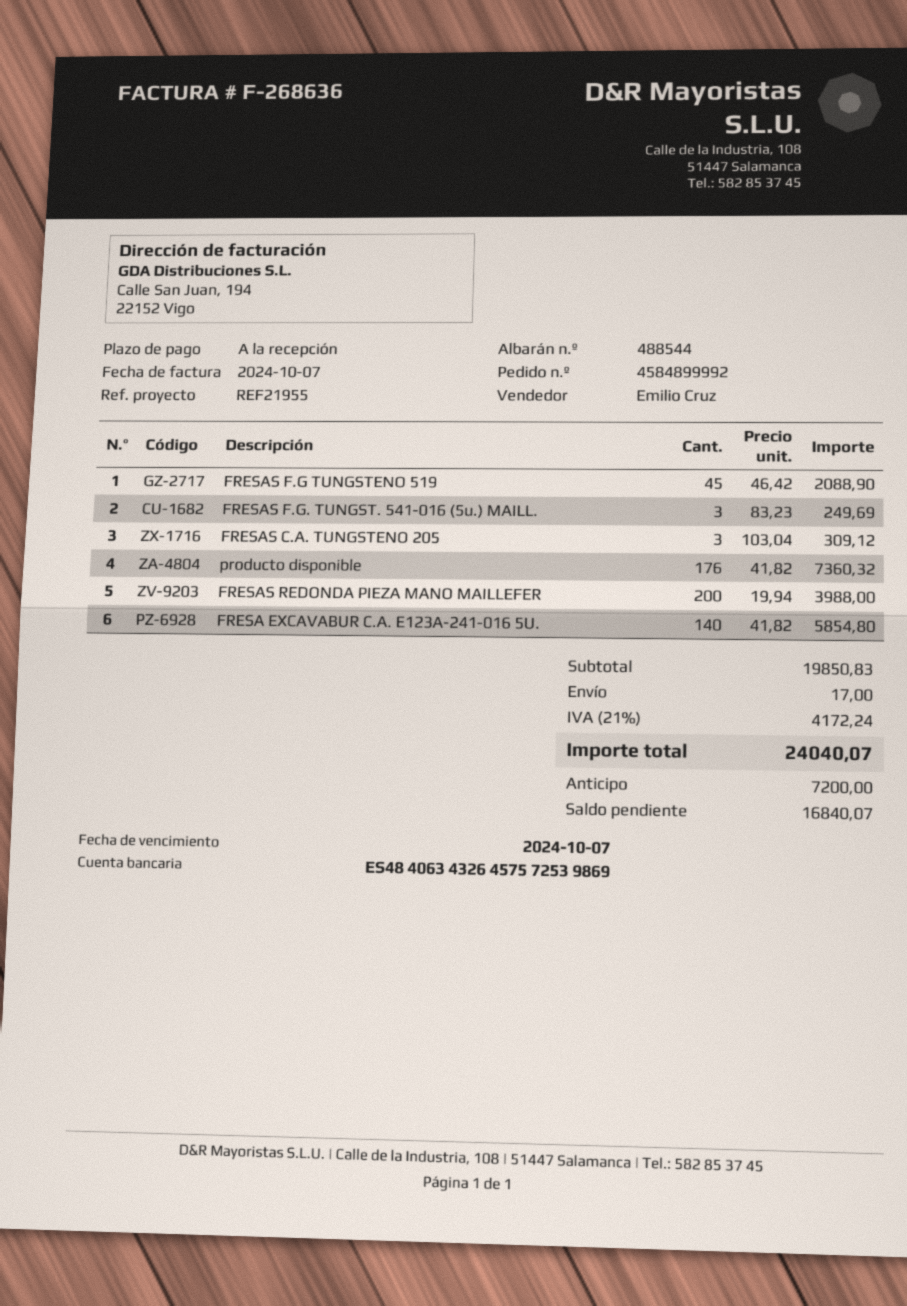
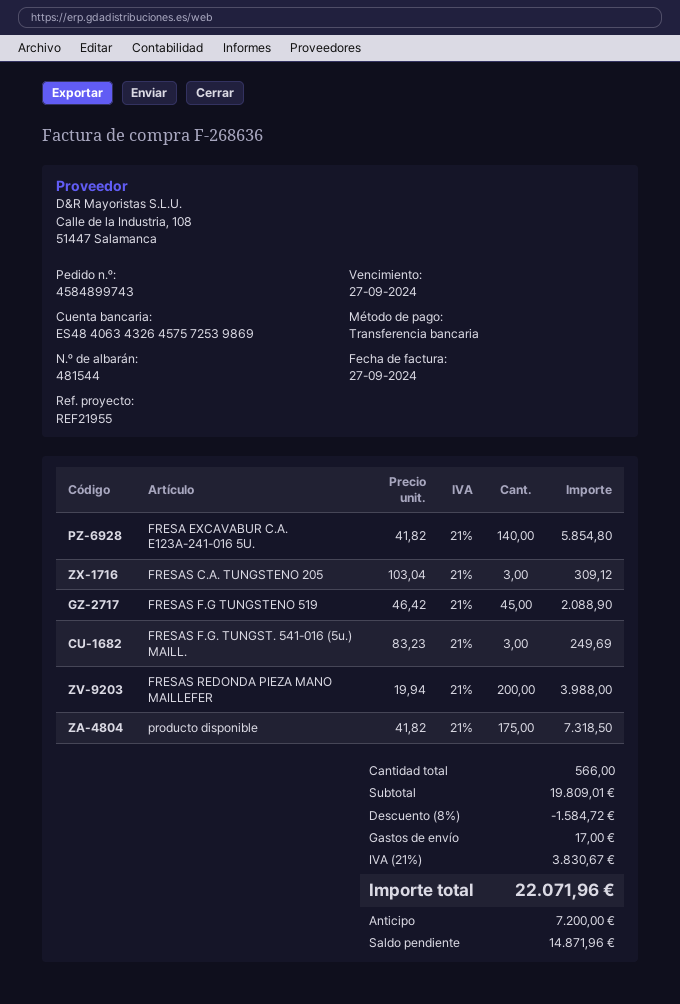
order number: 4584899992 -> 4584899743
delivery note number: 488544 -> 481544
invoice date: 2024-10-07 -> 2024-09-27
due date: 2024-10-07 -> 2024-09-27
producto disponible: 176 x 41.82 = 7360.32 -> 175 x 41.82 = 7318.50
subtotal: 19850.83 -> 19809.01
discount: none -> 8% = 1584.72
tax: 21% = 4172.24 -> 21% = 3830.67
total: 24040.07 -> 22071.96
balance: 16840.07 -> 14871.96

